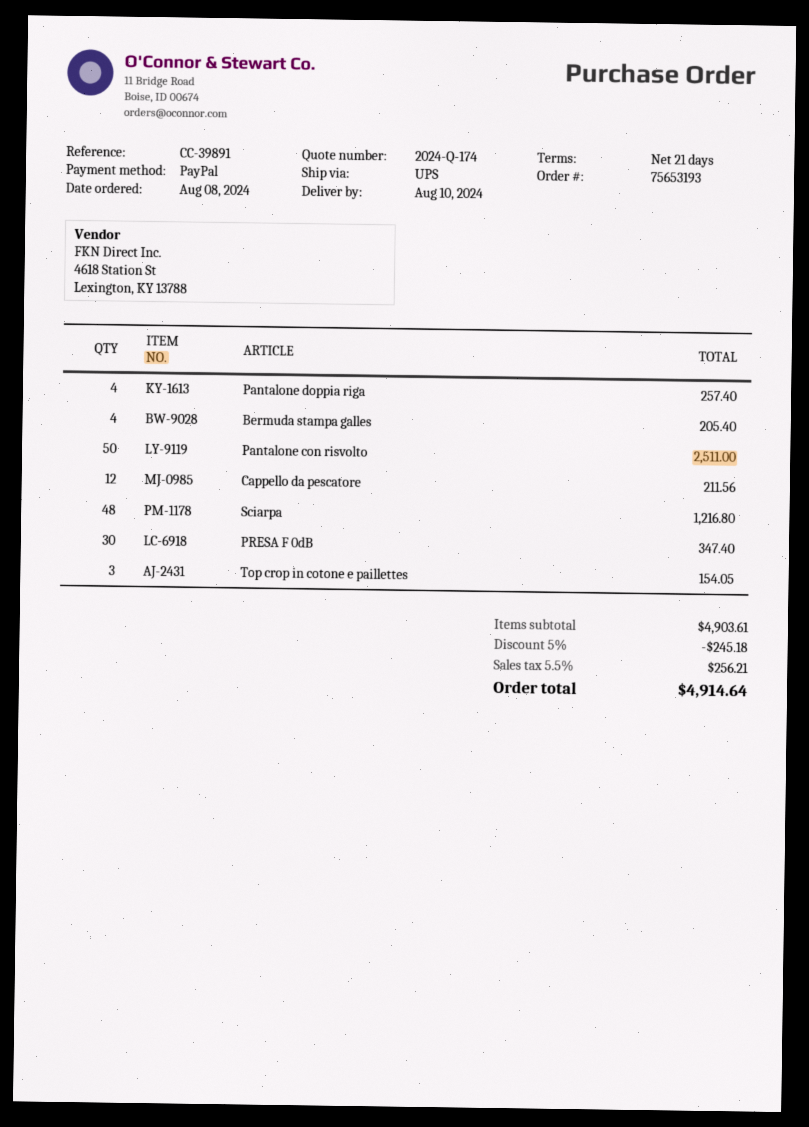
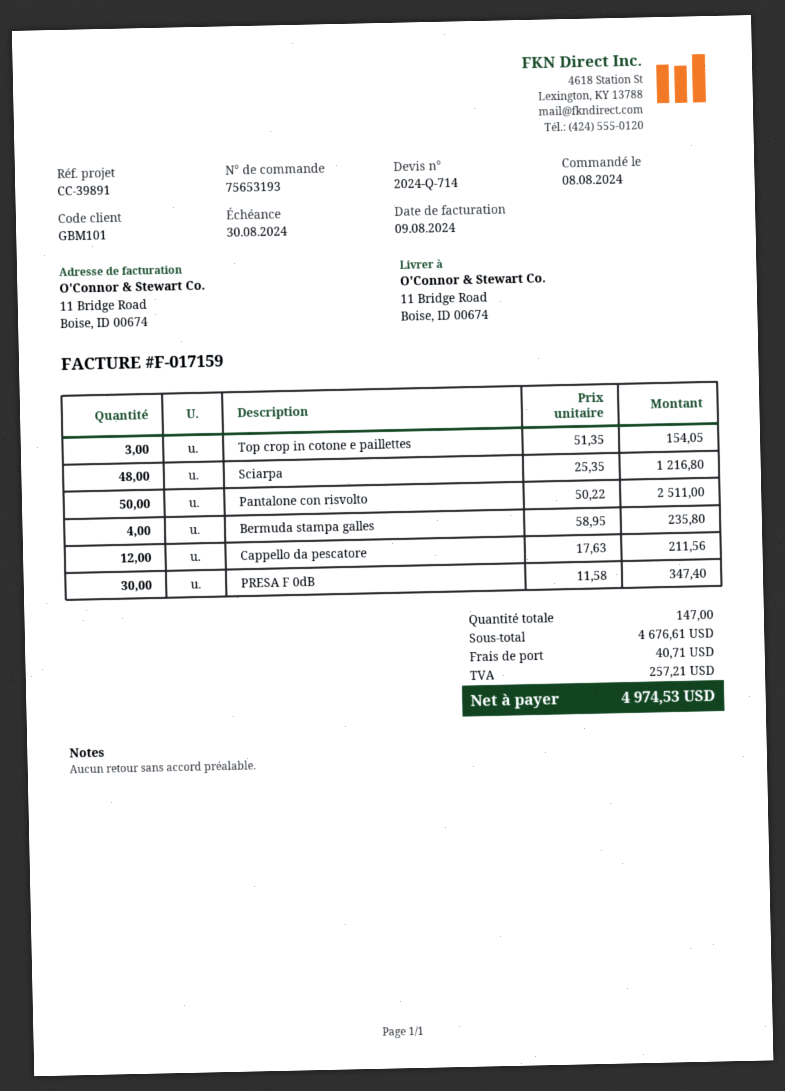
quote number: 2024-Q-174 -> 2024-Q-714
Pantalone doppia riga: 4 for 257.40 -> none
Bermuda stampa galles: 4 for 205.40 -> 4 for 235.80
subtotal: 4903.61 -> 4676.61
discount: 5% = 245.18 -> none
shipping: none -> 40.71
tax: 256.21 -> 257.21
total: 4914.64 -> 4974.53

